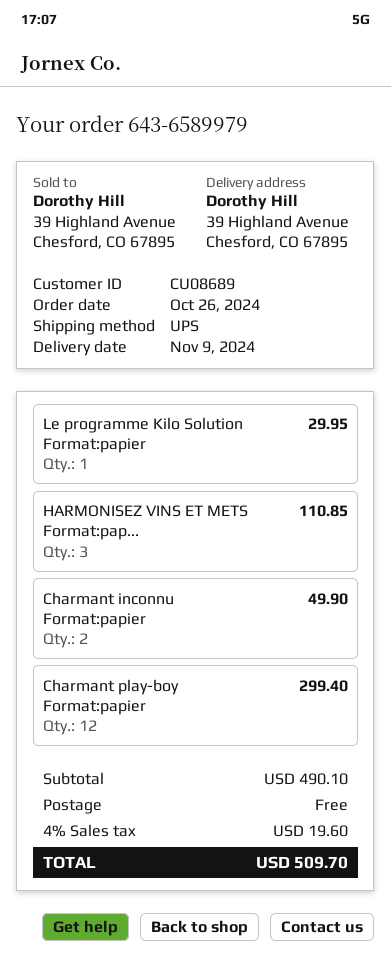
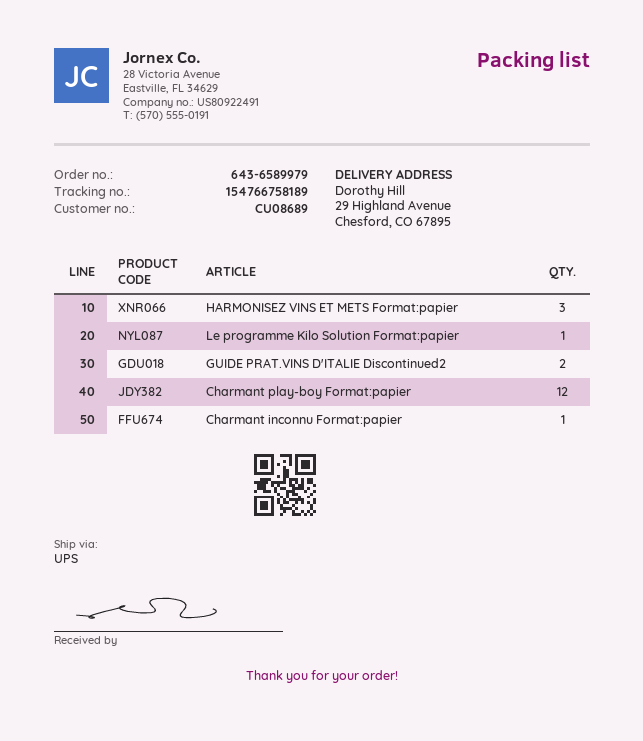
ship to: 39 Highland Avenue, Chesford, CO 67895 -> 29 Highland Avenue, Chesford, CO 67895
Charmant inconnu Format:papier: 2 -> 1
GUIDE PRAT.VINS D'ITALIE Discontinued2: none -> 2

